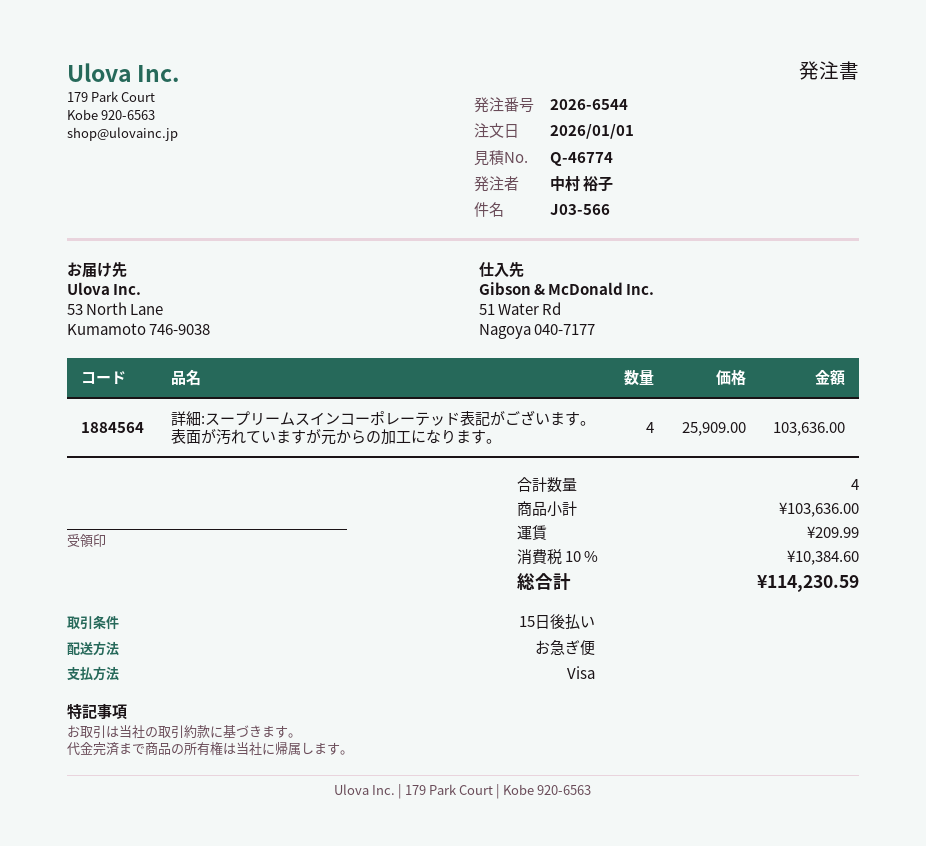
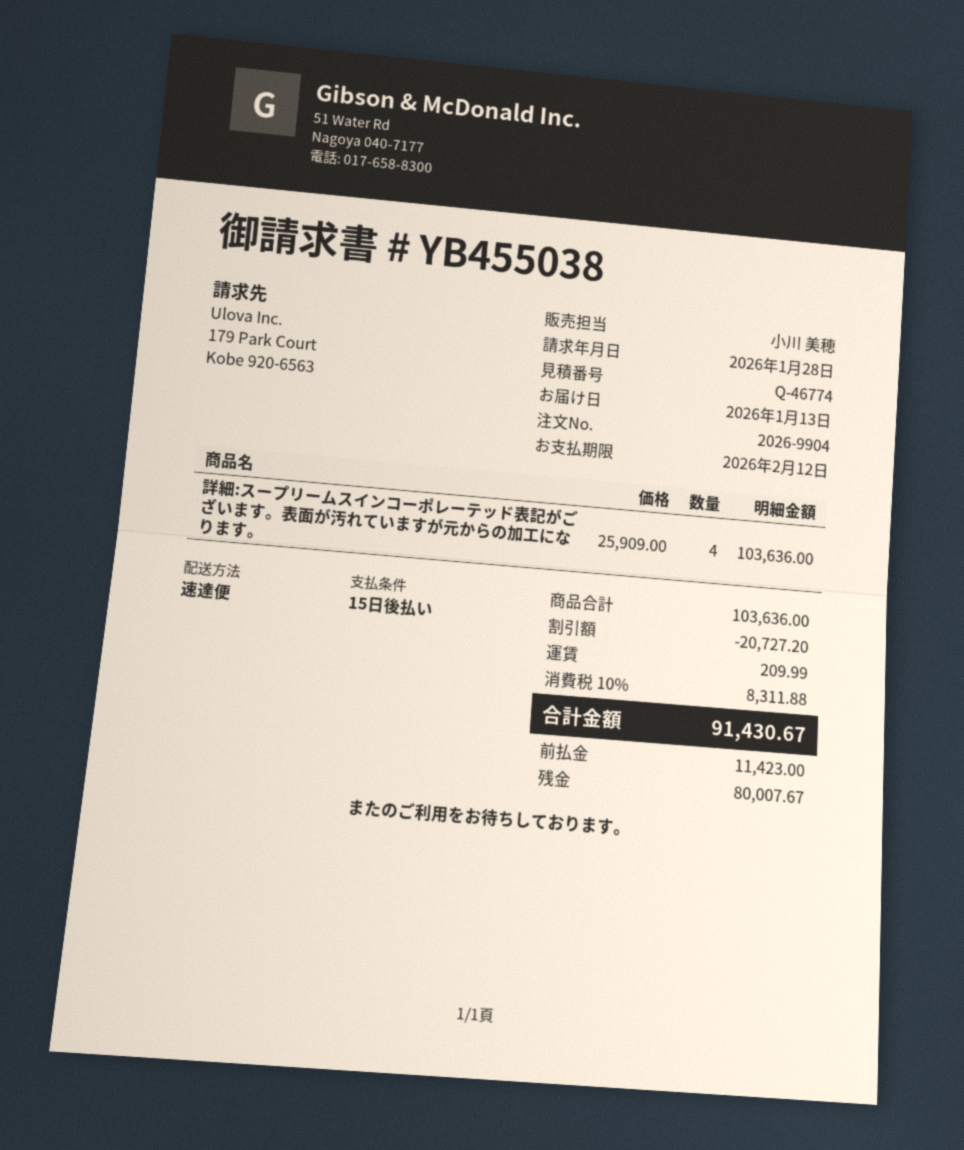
order number: 2026-6544 -> 2026-9904
discount: none -> 20727.20
tax: 10% = 10384.60 -> 10% = 8311.88
total: 114230.59 -> 91430.67

